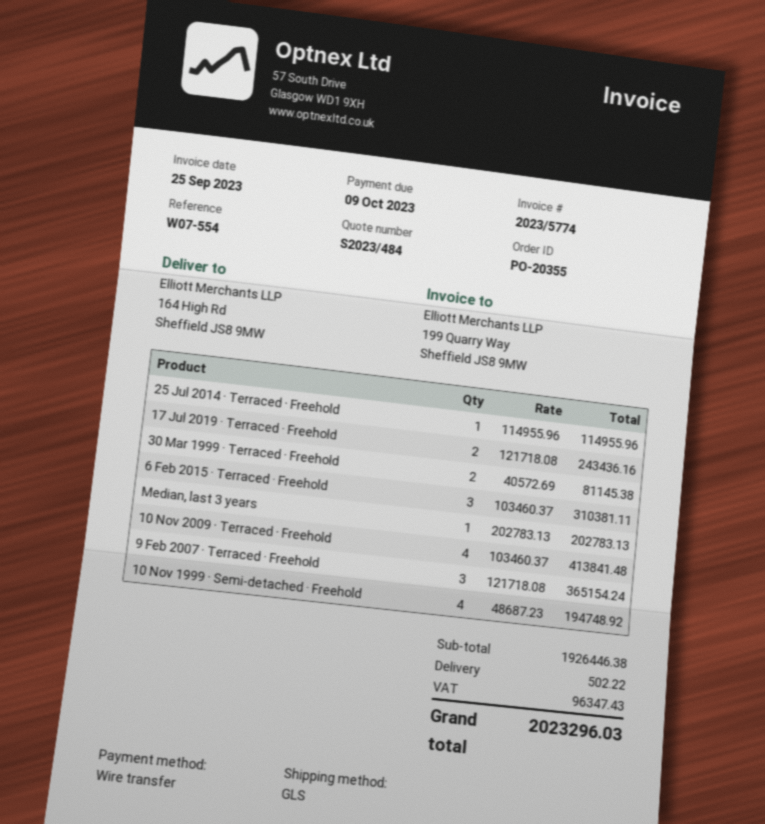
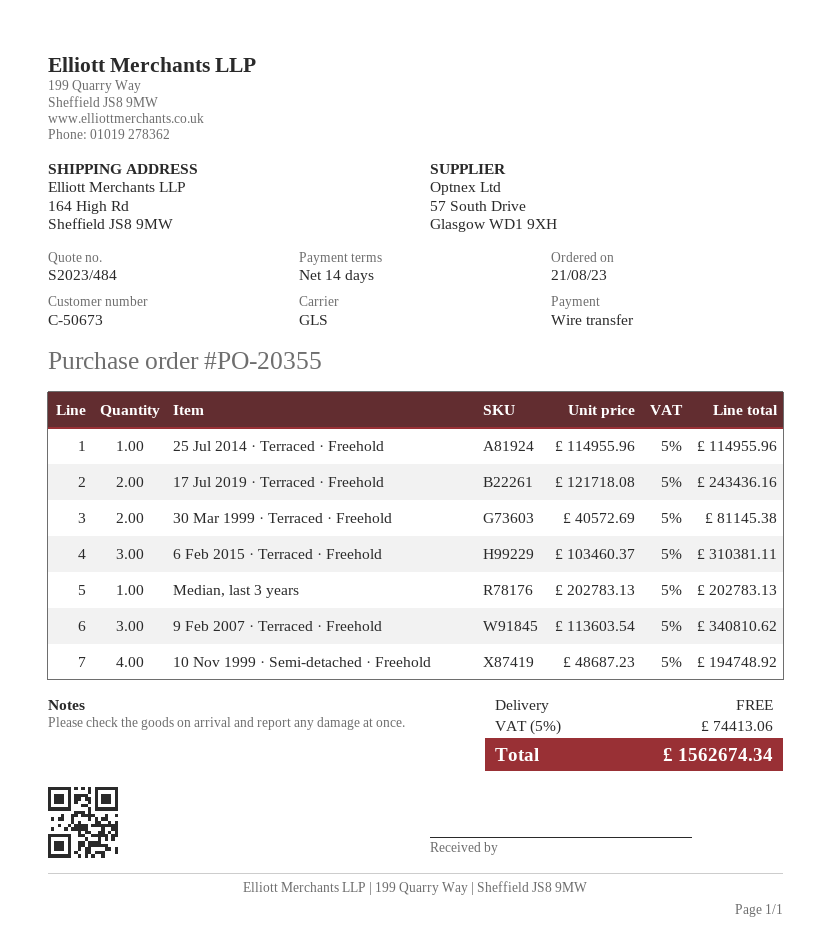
10 Nov 2009 · Terraced · Freehold: 4 x 103460.37 = 413841.48 -> none
9 Feb 2007 · Terraced · Freehold: 3 x 121718.08 = 365154.24 -> 3 x 113603.54 = 340810.62
shipping: 502.22 -> 0.00
tax: 96347.43 -> 74413.06
total: 2023296.03 -> 1562674.34

